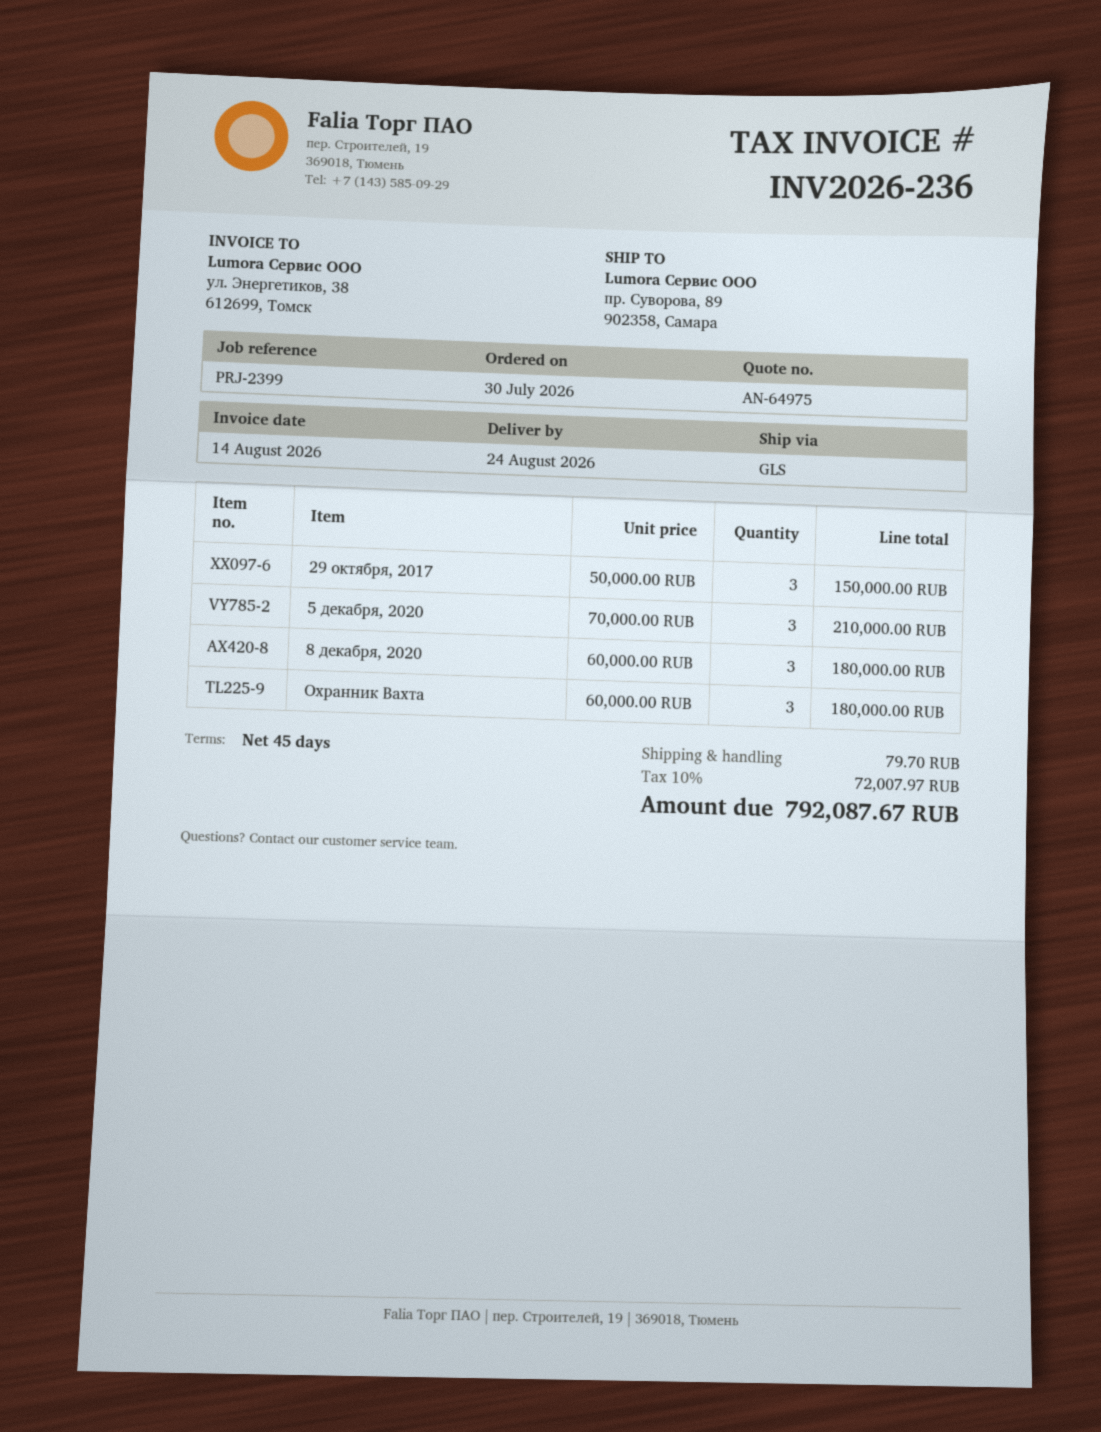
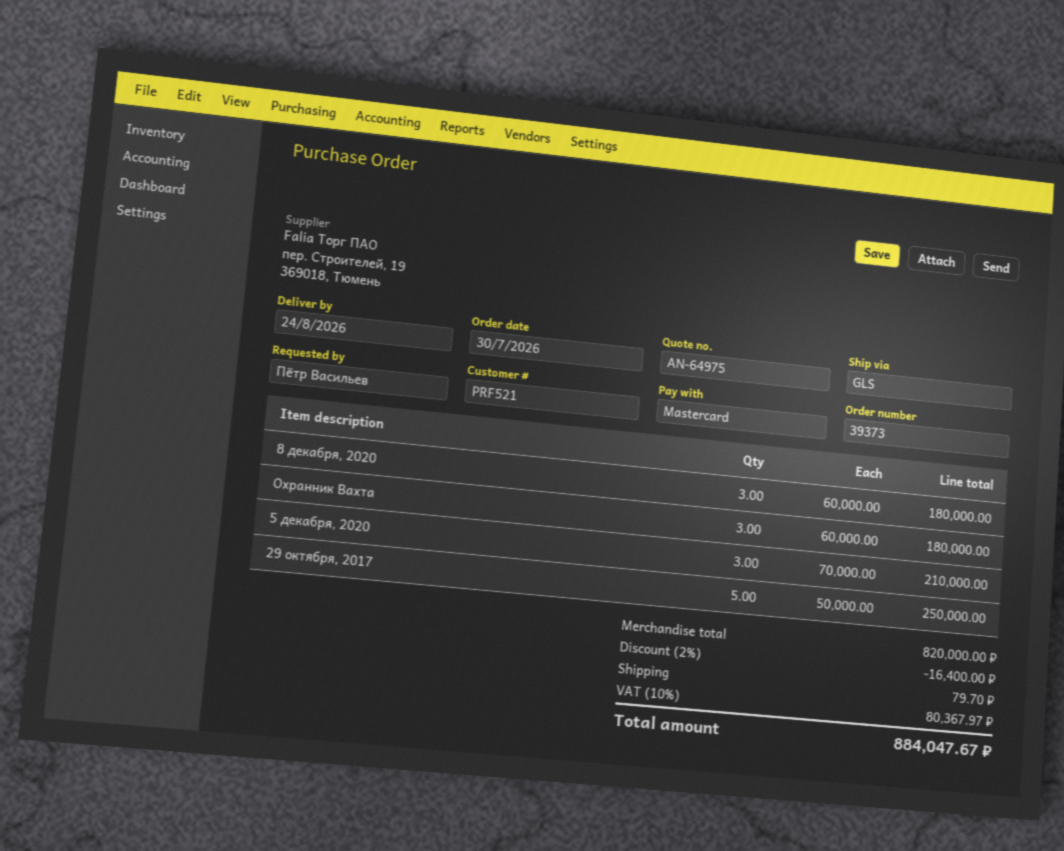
29 октября, 2017: 3 x 50000.00 = 150000.00 -> 5 x 50000.00 = 250000.00
discount: none -> 2% = 16400.00
tax: 10% = 72007.97 -> 10% = 80367.97
total: 792087.67 -> 884047.67

